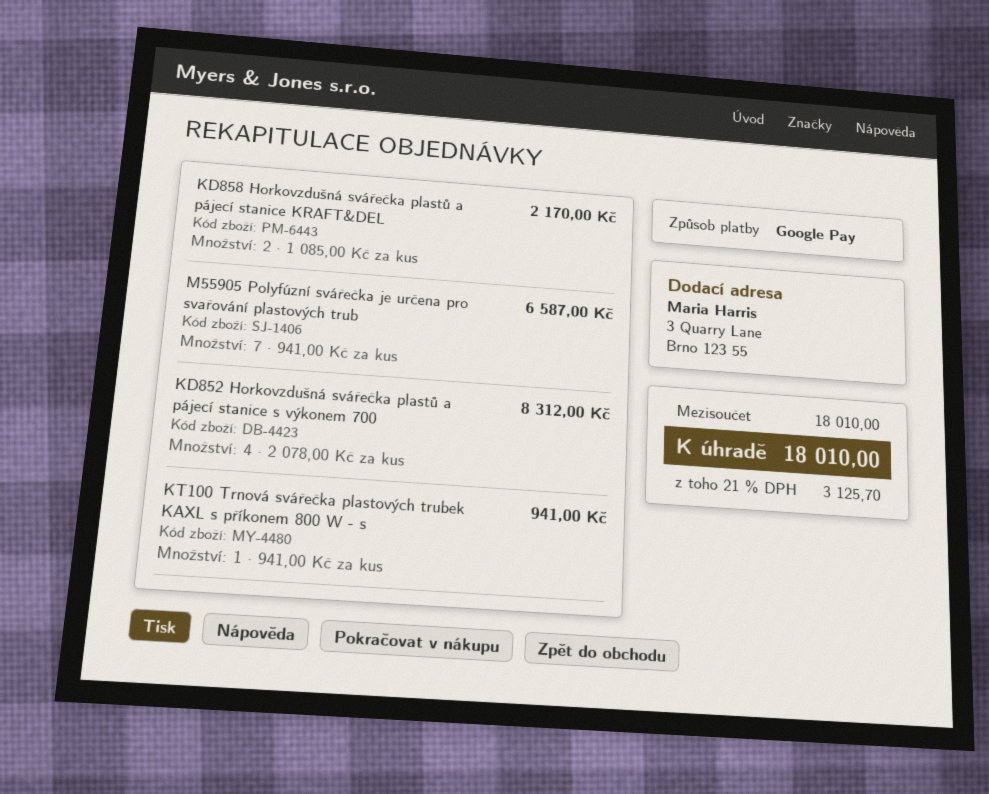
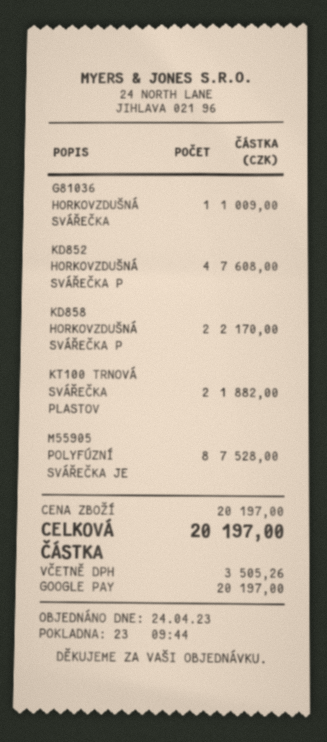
M55905 Polyfúzní svářečka je určena pro svařování plastových trub: 7 for 6587.00 -> 8 for 7528.00
KD852 Horkovzdušná svářečka plastů a pájecí stanice s výkonem 700: 4 for 8312.00 -> 4 for 7608.00
KT100 Trnová svářečka plastových trubek KAXL s příkonem 800 W - s: 1 for 941.00 -> 2 for 1882.00
G81036 HORKOVZDUŠNÁ SVÁŘEČKA: none -> 1 for 1009.00
subtotal: 18010.00 -> 20197.00
tax: 3125.70 -> 3505.26
total: 18010.00 -> 20197.00

